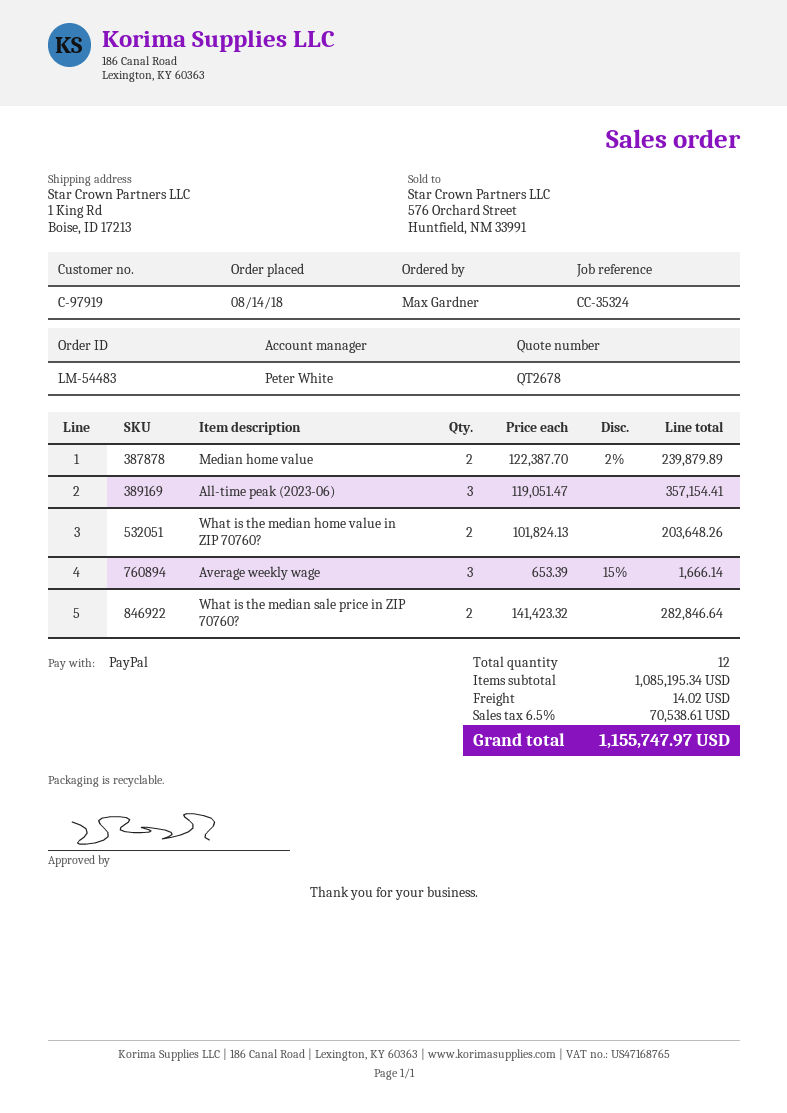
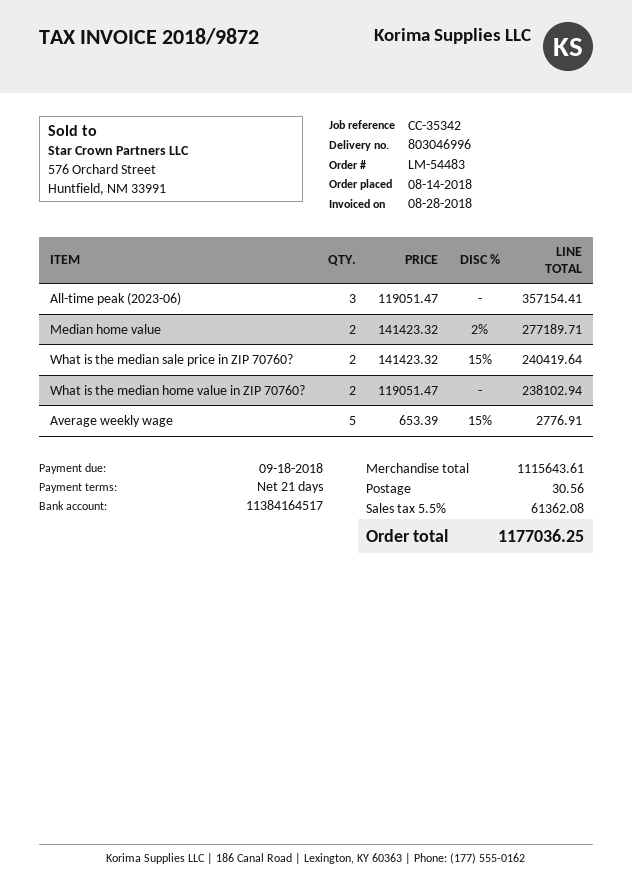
reference: CC-35324 -> CC-35342
Median home value: 2 x 122387.70 - 2% = 239879.89 -> 2 x 141423.32 - 2% = 277189.71
What is the median home value in ZIP 70760?: 2 x 101824.13 = 203648.26 -> 2 x 119051.47 = 238102.94
Average weekly wage: 3 x 653.39 - 15% = 1666.14 -> 5 x 653.39 - 15% = 2776.91
What is the median sale price in ZIP 70760?: 2 x 141423.32 = 282846.64 -> 2 x 141423.32 - 15% = 240419.64
subtotal: 1085195.34 -> 1115643.61
shipping: 14.02 -> 30.56
tax: 6.5% = 70538.61 -> 5.5% = 61362.08
total: 1155747.97 -> 1177036.25

